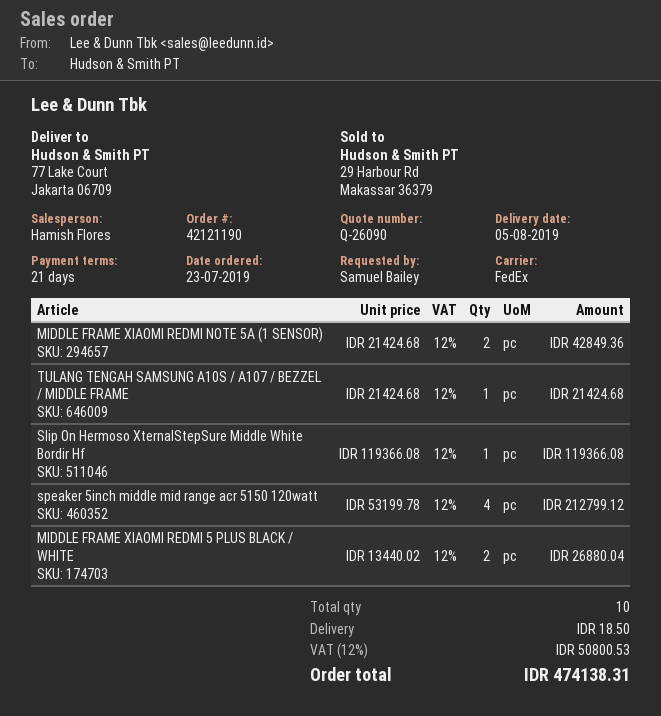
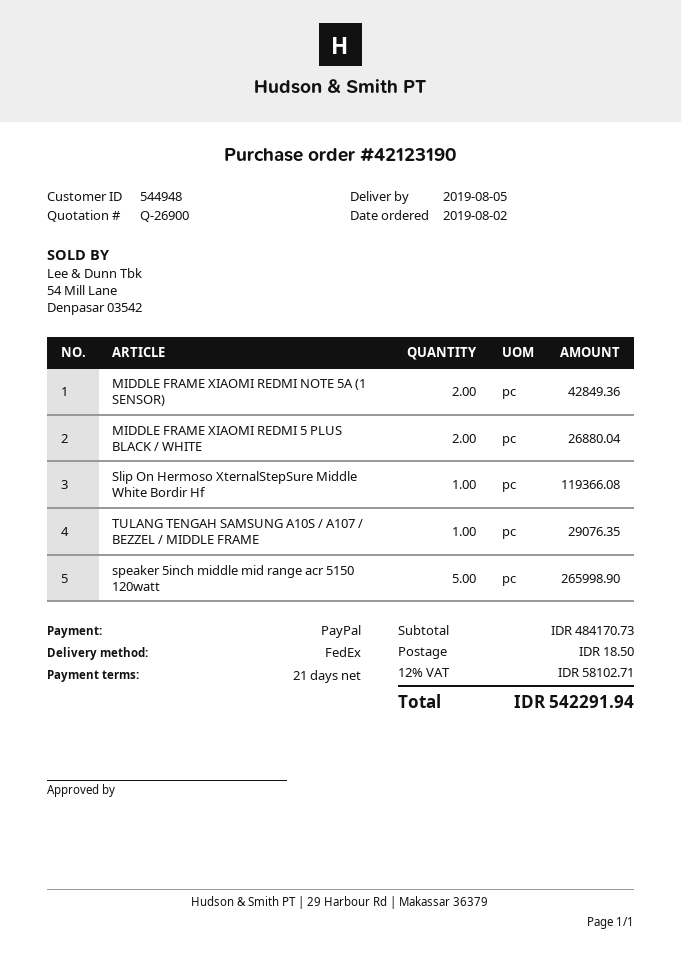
quote number: Q-26090 -> Q-26900
order number: 42121190 -> 42123190
order date: 2019-07-23 -> 2019-08-02
TULANG TENGAH SAMSUNG A10S / A107 / BEZZEL / MIDDLE FRAME: 1 for 21424.68 -> 1 for 29076.35
speaker 5inch middle mid range acr 5150 120watt: 4 for 212799.12 -> 5 for 265998.90
tax: 12% = 50800.53 -> 12% = 58102.71
total: 474138.31 -> 542291.94

